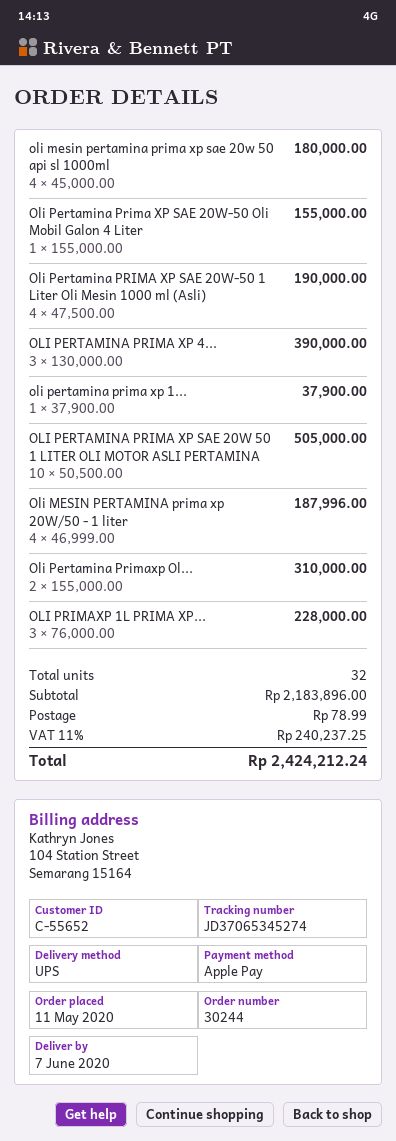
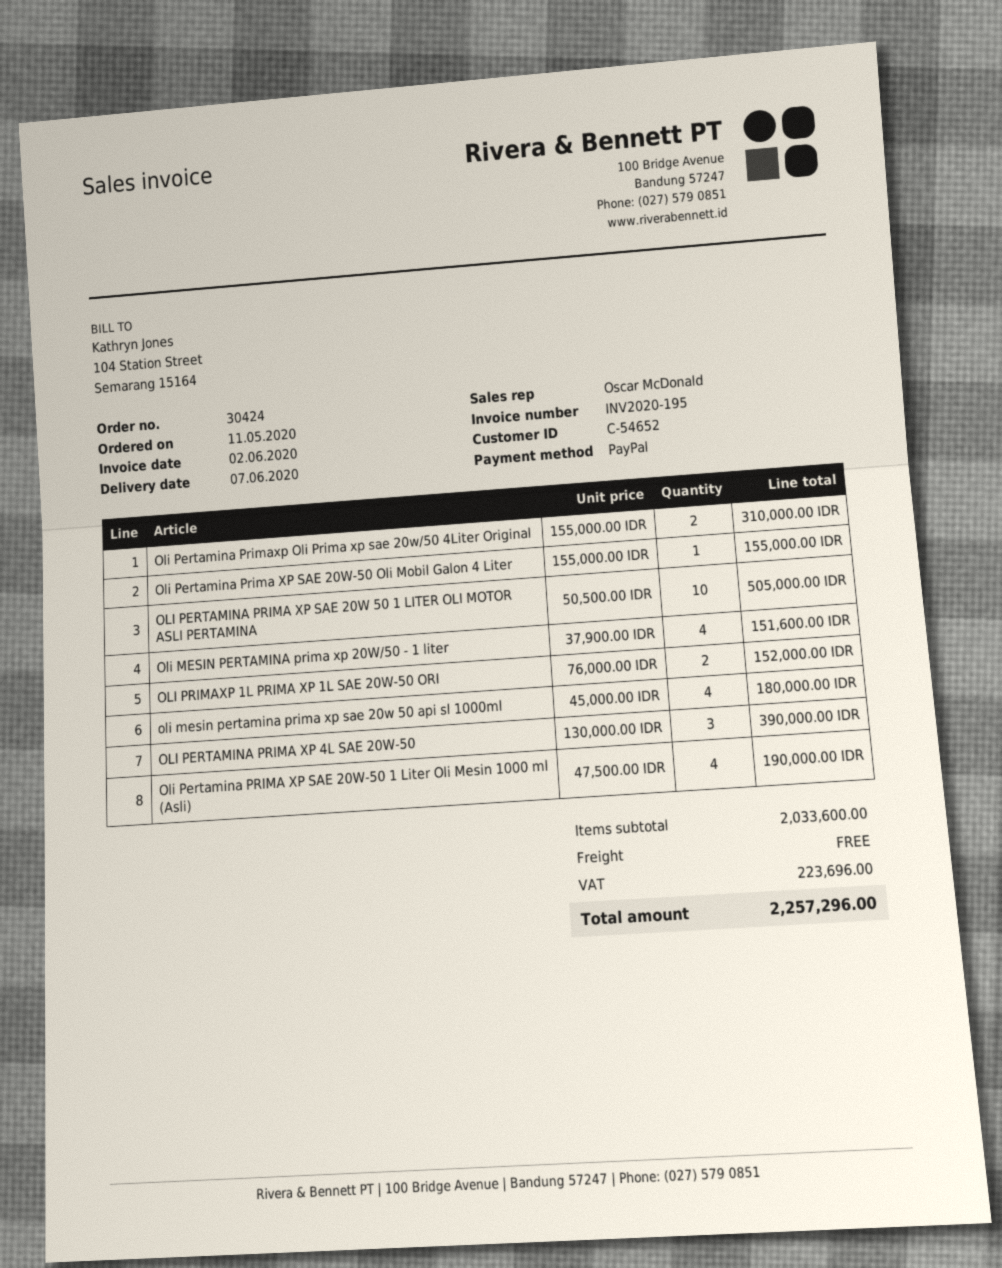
order number: 30244 -> 30424
customer number: C-55652 -> C-54652
payment method: Apple Pay -> PayPal
oli pertamina prima xp 1...: 1 x 37900.00 = 37900.00 -> none
Oli MESIN PERTAMINA prima xp 20W/50 - 1 liter: 4 x 46999.00 = 187996.00 -> 4 x 37900.00 = 151600.00
OLI PRIMAXP 1L PRIMA XP...: 3 x 76000.00 = 228000.00 -> 2 x 76000.00 = 152000.00
subtotal: 2183896.00 -> 2033600.00
shipping: 78.99 -> 0.00
tax: 240237.25 -> 223696.00
total: 2424212.24 -> 2257296.00

